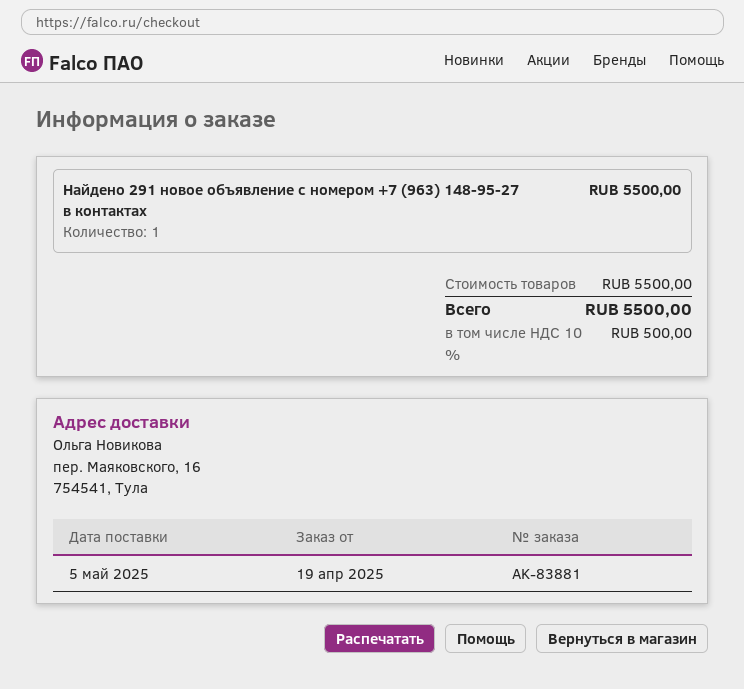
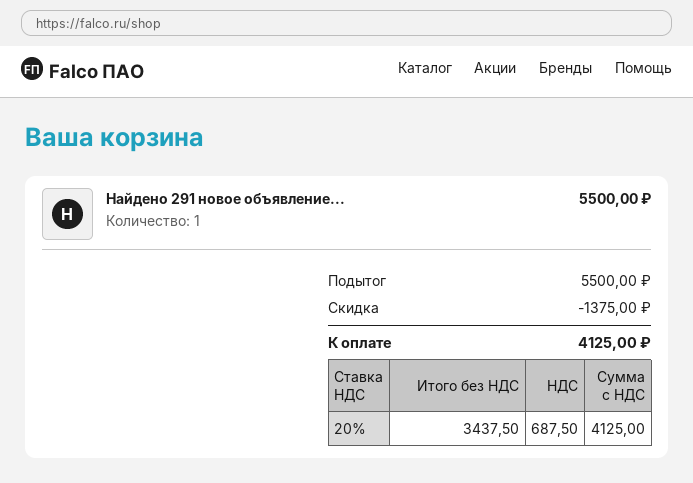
discount: none -> 1375.00
tax: 10% = 500.00 -> 20% = 687.50
total: 5500.00 -> 4125.00

